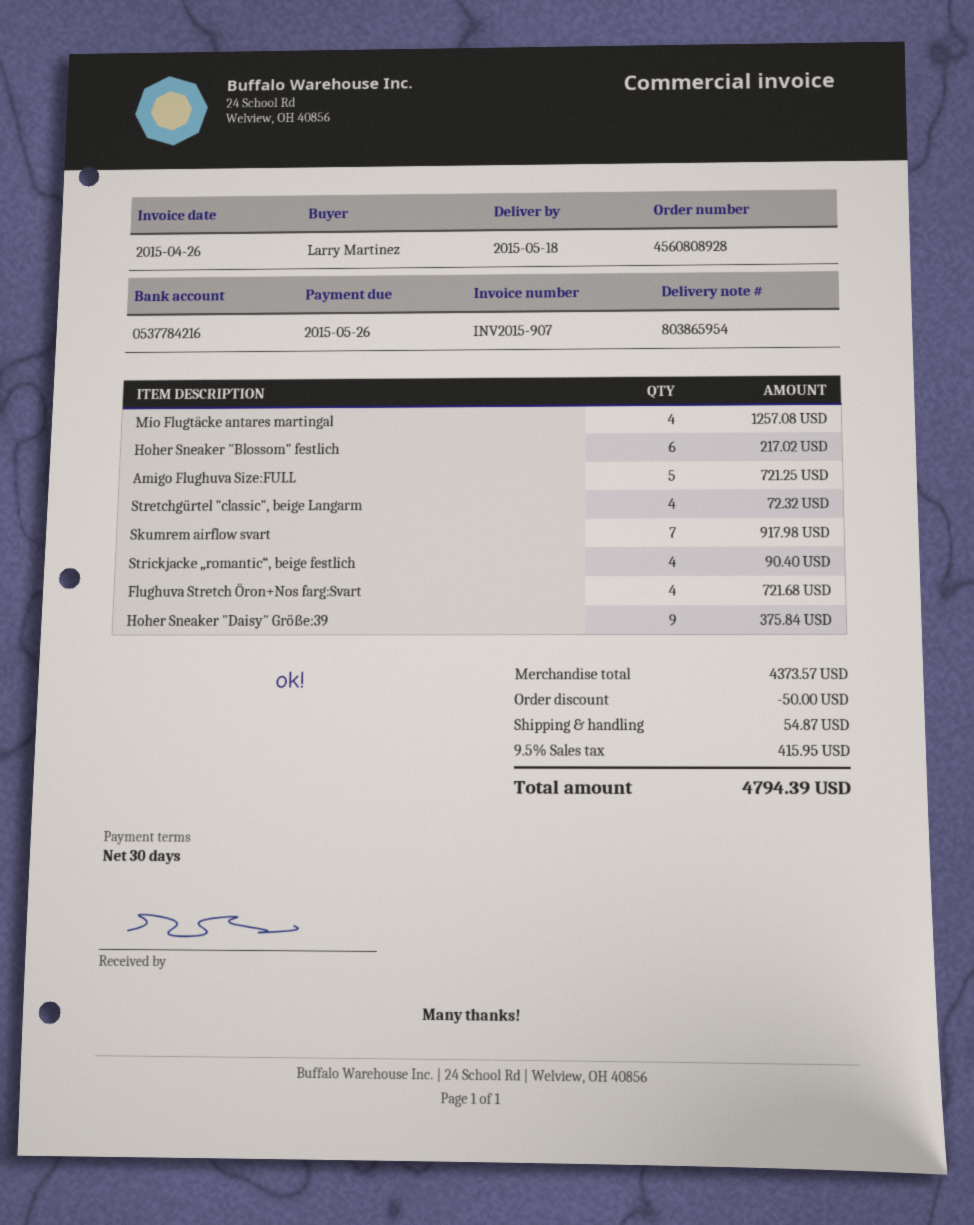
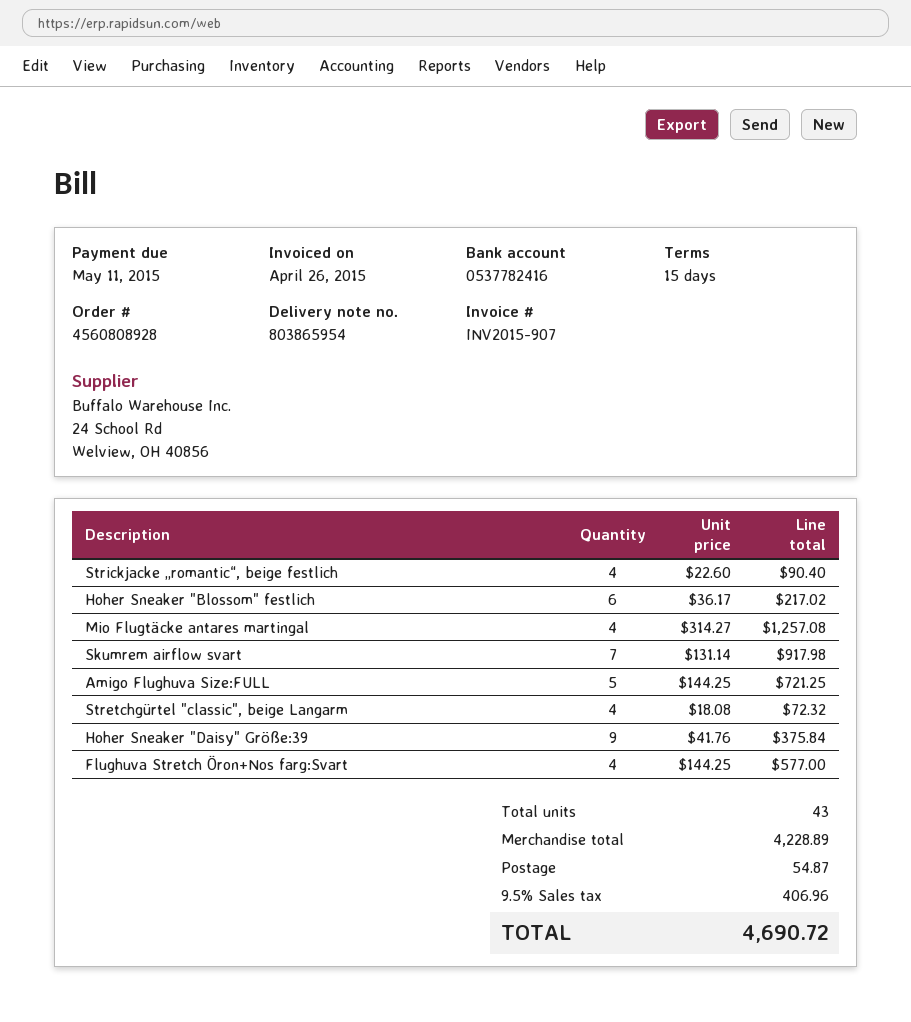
payment terms: 30 days -> 15 days
due date: 2015-05-26 -> 2015-05-11
bank account: 0537784216 -> 0537782416
Flughuva Stretch Öron+Nos farg:Svart: 4 for 721.68 -> 4 for 577.00
subtotal: 4373.57 -> 4228.89
discount: 50.00 -> none
tax: 9.5% = 415.95 -> 9.5% = 406.96
total: 4794.39 -> 4690.72

